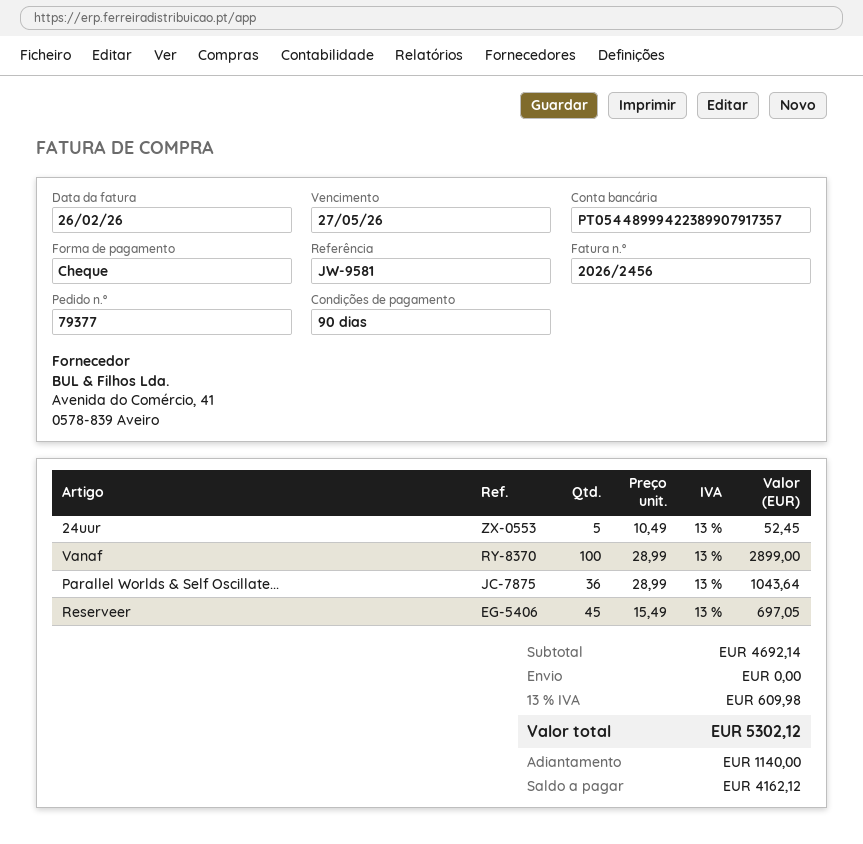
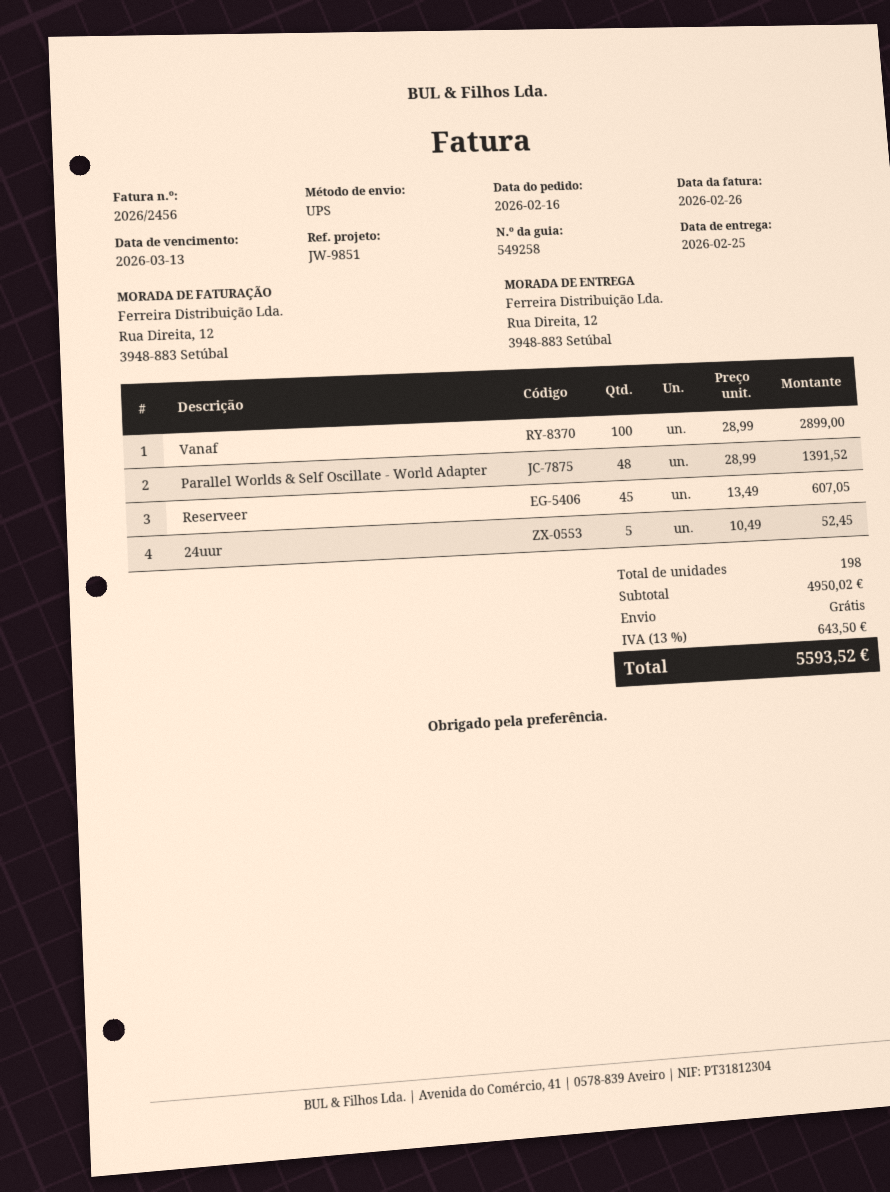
due date: 2026-05-27 -> 2026-03-13
reference: JW-9581 -> JW-9851
Parallel Worlds & Self Oscillate...: 36 x 28.99 = 1043.64 -> 48 x 28.99 = 1391.52
Reserveer: 45 x 15.49 = 697.05 -> 45 x 13.49 = 607.05
subtotal: 4692.14 -> 4950.02
tax: 13% = 609.98 -> 13% = 643.50
total: 5302.12 -> 5593.52

